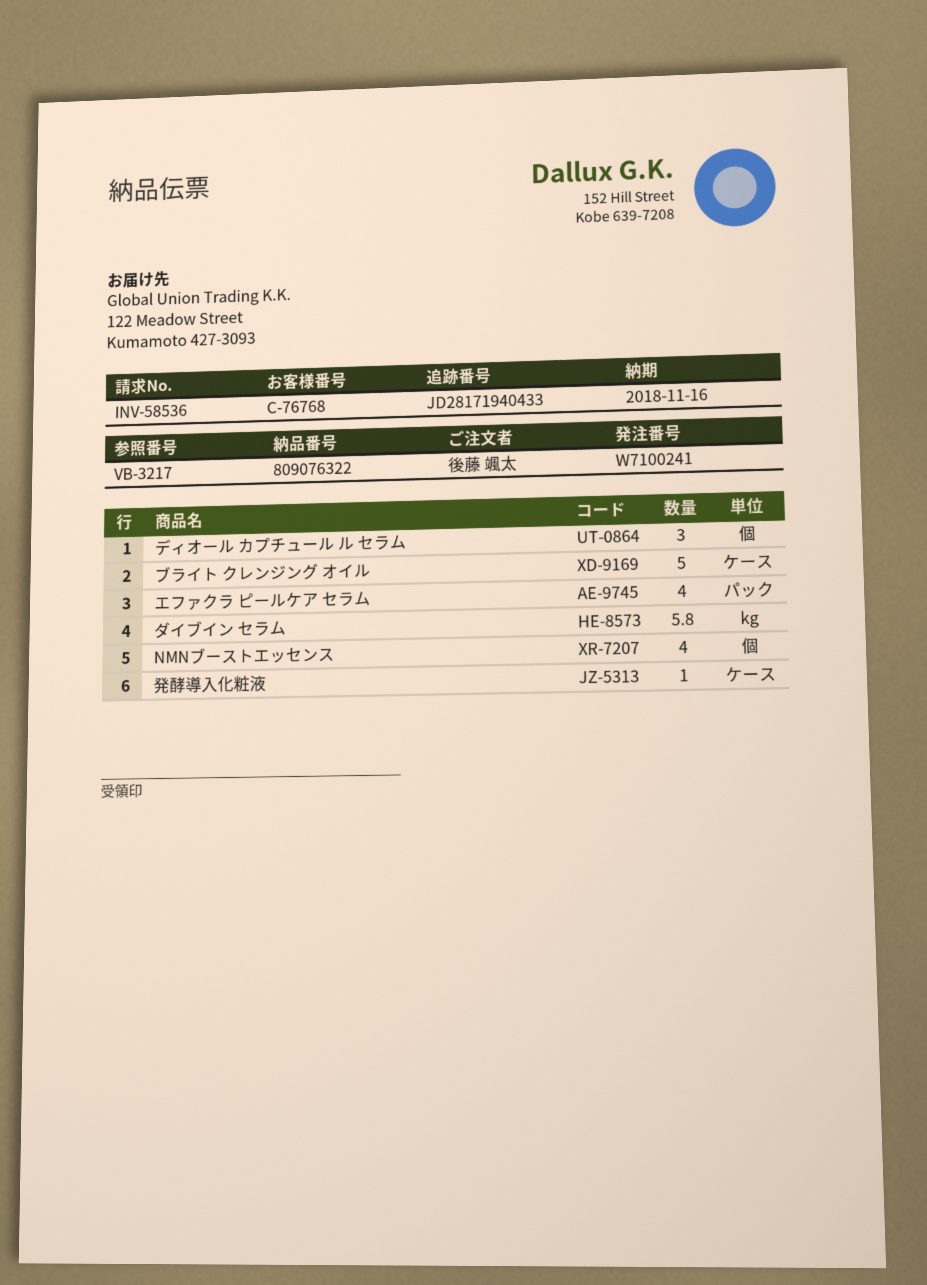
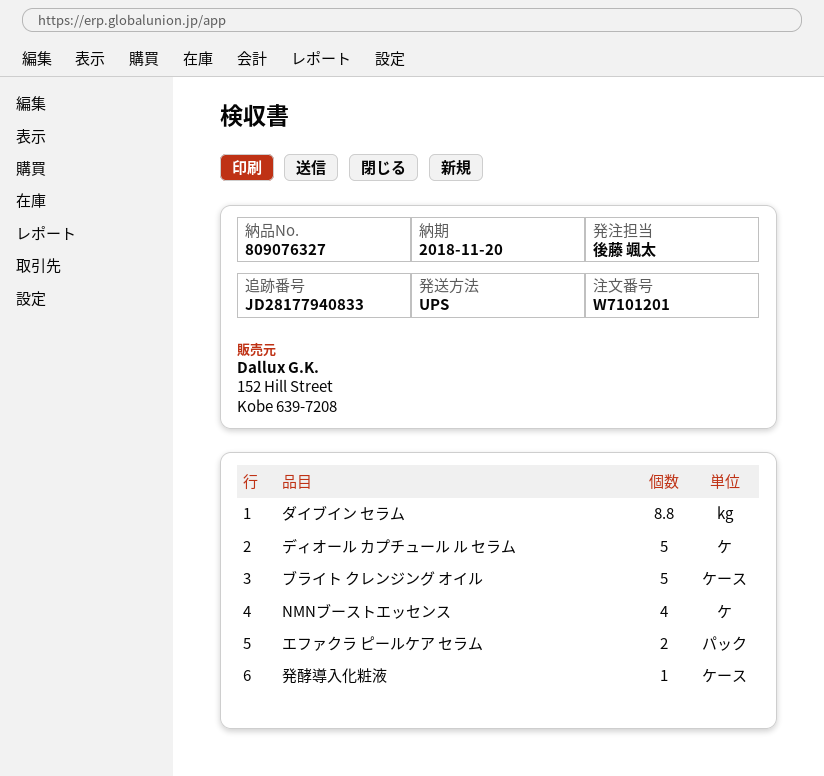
order number: W7100241 -> W7101201
delivery note number: 809076322 -> 809076327
delivery date: 2018-11-16 -> 2018-11-20
tracking number: JD28171940433 -> JD28177940833
ディオール カプチュール ル セラム: 3 -> 5
エファクラ ピールケア セラム: 4 -> 2
ダイブイン セラム: 5.8 -> 8.8

